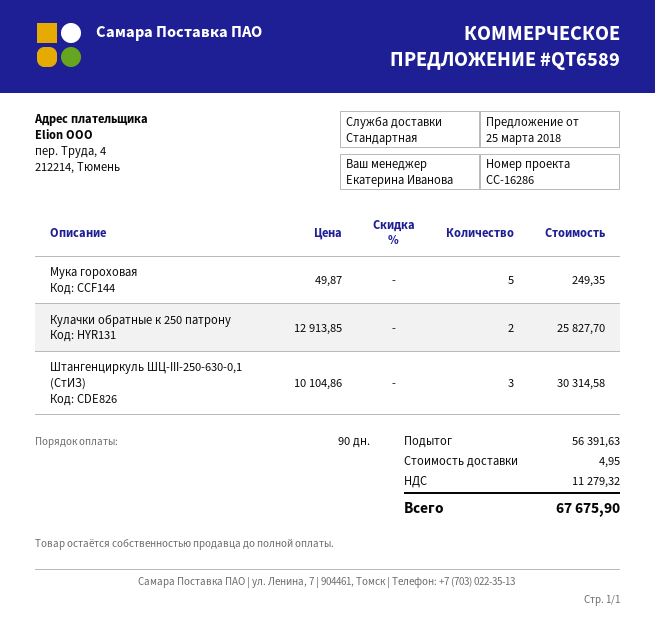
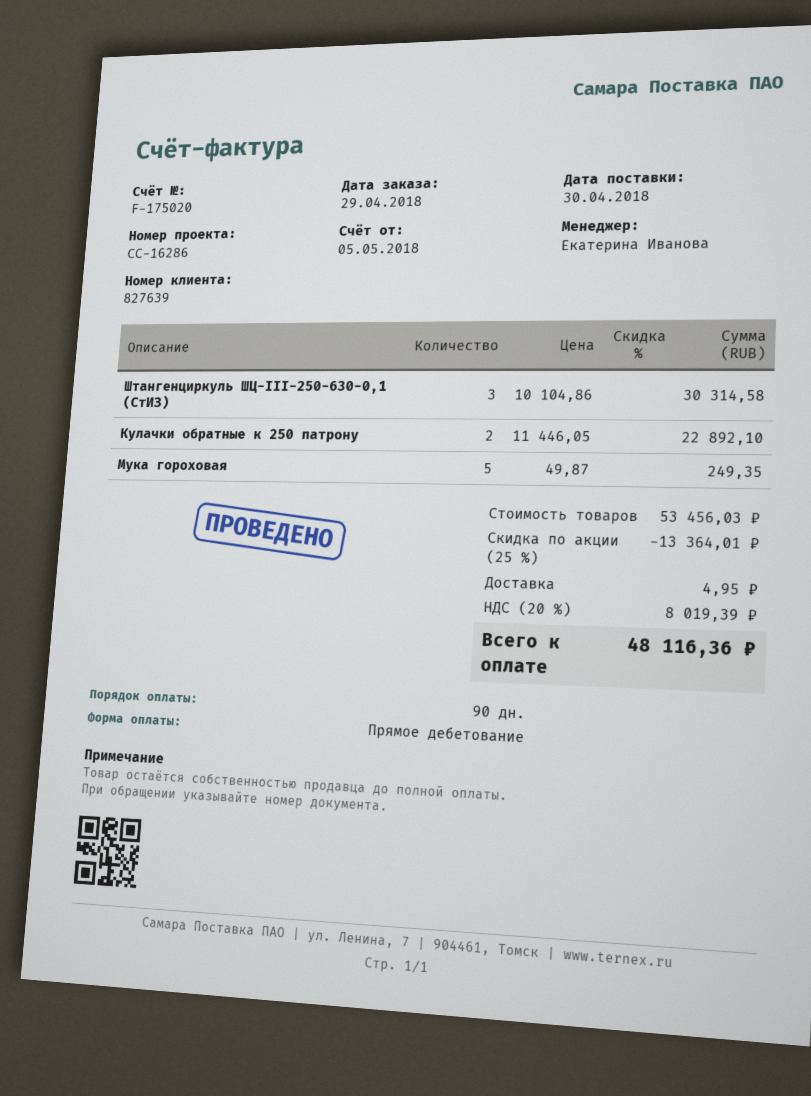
Кулачки обратные к 250 патрону: 2 x 12913.85 = 25827.70 -> 2 x 11446.05 = 22892.10
subtotal: 56391.63 -> 53456.03
discount: none -> 25% = 13364.01
tax: 11279.32 -> 8019.39
total: 67675.90 -> 48116.36

